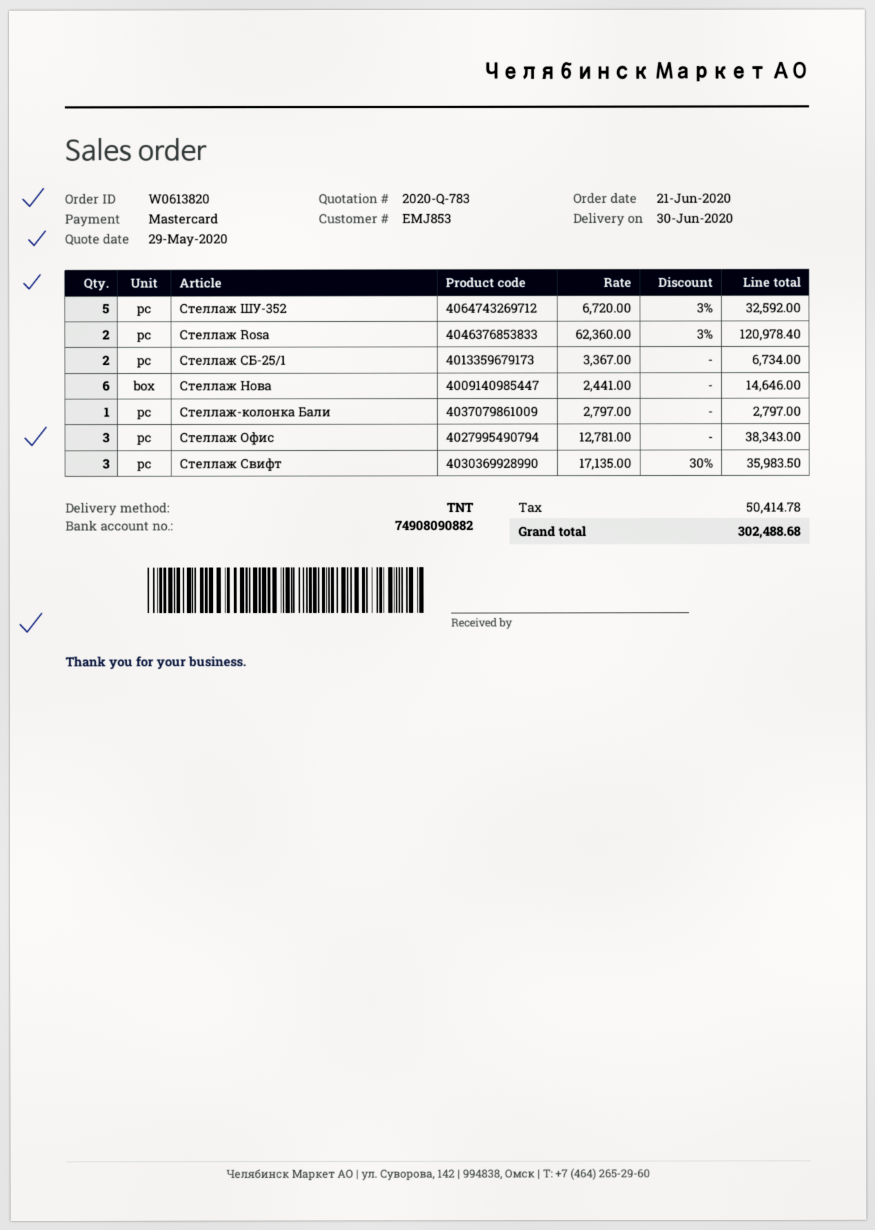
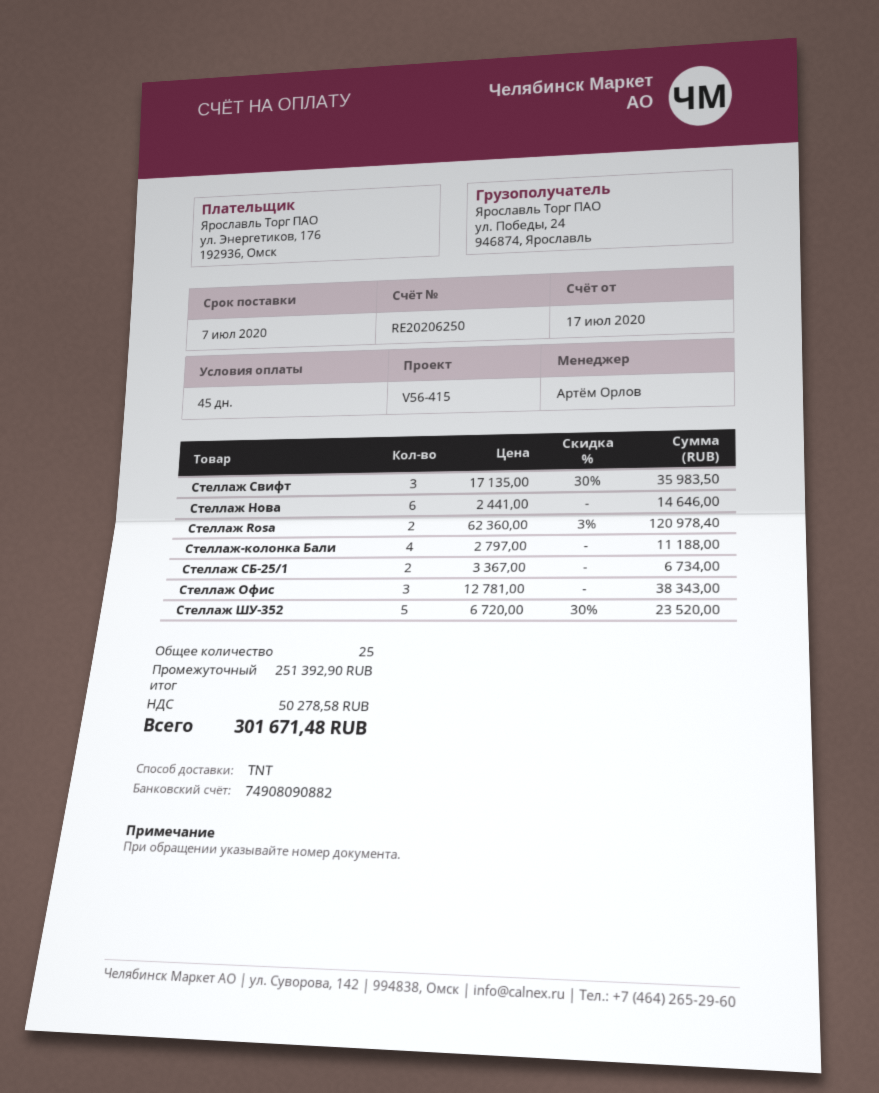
delivery date: 2020-06-30 -> 2020-07-07
Стеллаж ШУ-352: 5 x 6720.00 - 3% = 32592.00 -> 5 x 6720.00 - 30% = 23520.00
Стеллаж-колонка Бали: 1 x 2797.00 = 2797.00 -> 4 x 2797.00 = 11188.00
tax: 50414.78 -> 50278.58
total: 302488.68 -> 301671.48

